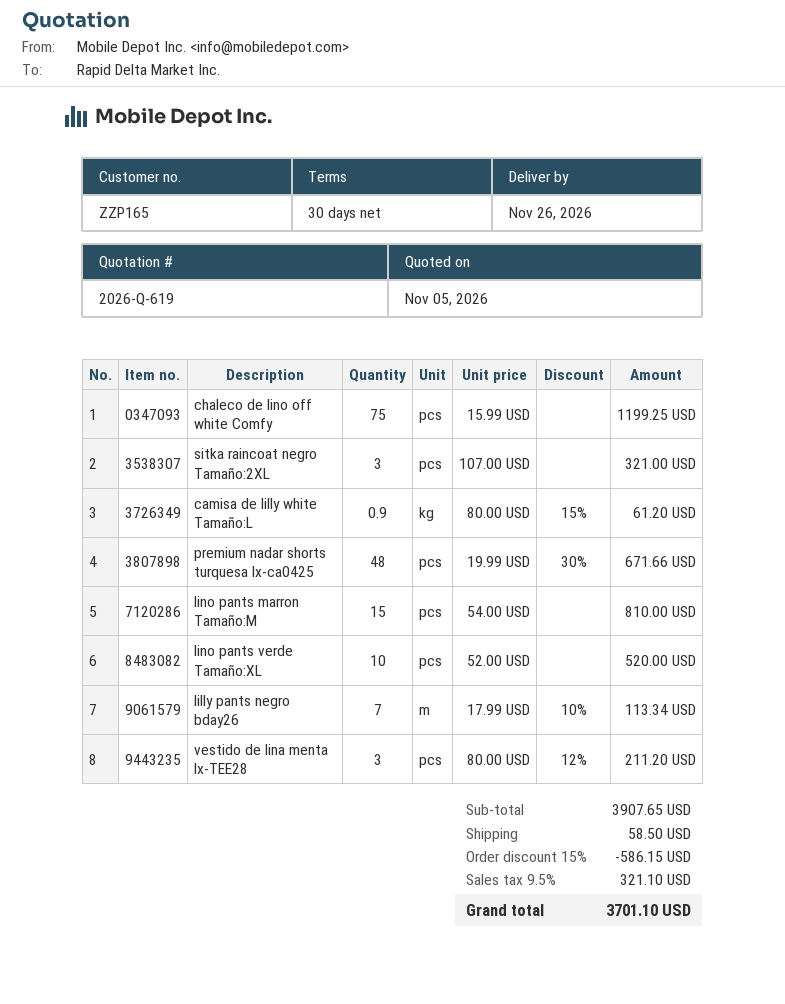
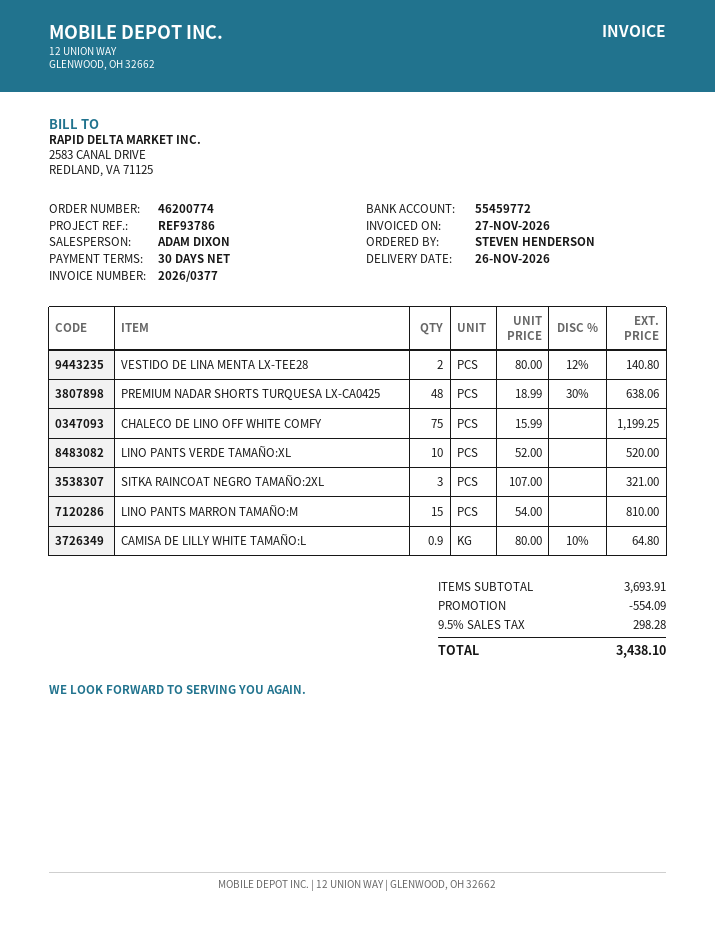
camisa de lilly white Tamaño:L: 0.9 x 80.00 - 15% = 61.20 -> 0.9 x 80.00 - 10% = 64.80
premium nadar shorts turquesa lx-ca0425: 48 x 19.99 - 30% = 671.66 -> 48 x 18.99 - 30% = 638.06
lilly pants negro bday26: 7 x 17.99 - 10% = 113.34 -> none
vestido de lina menta lx-TEE28: 3 x 80.00 - 12% = 211.20 -> 2 x 80.00 - 12% = 140.80
subtotal: 3907.65 -> 3693.91
discount: 586.15 -> 554.09
shipping: 58.50 -> none
tax: 9.5% = 321.10 -> 9.5% = 298.28
total: 3701.10 -> 3438.10

